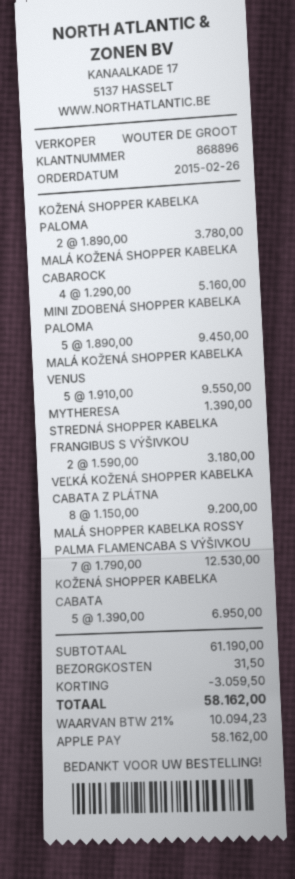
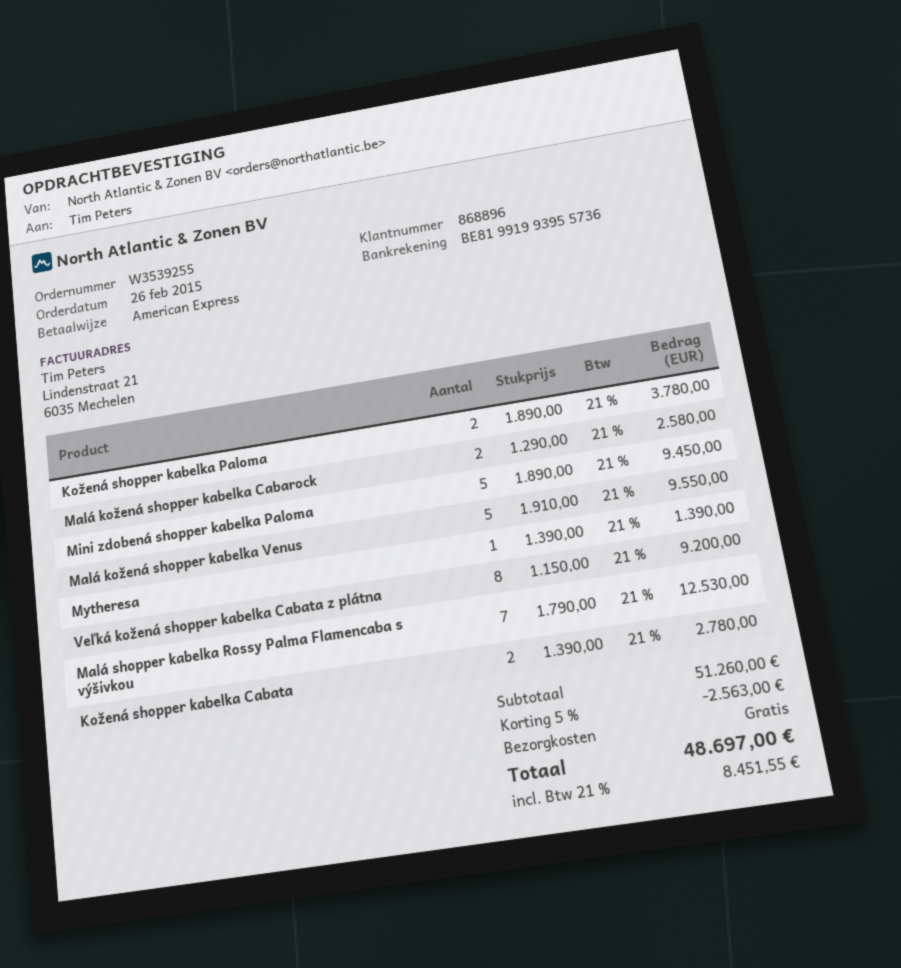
payment method: Apple Pay -> American Express
MALÁ KOŽENÁ SHOPPER KABELKA CABAROCK: 4 x 1290.00 = 5160.00 -> 2 x 1290.00 = 2580.00
STREDNÁ SHOPPER KABELKA FRANGIBUS S VÝŠIVKOU: 2 x 1590.00 = 3180.00 -> none
KOŽENÁ SHOPPER KABELKA CABATA: 5 x 1390.00 = 6950.00 -> 2 x 1390.00 = 2780.00
subtotal: 61190.00 -> 51260.00
discount: 3059.50 -> 2563.00
shipping: 31.50 -> 0.00
tax: 21% = 10094.23 -> 21% = 8451.55
total: 58162.00 -> 48697.00

